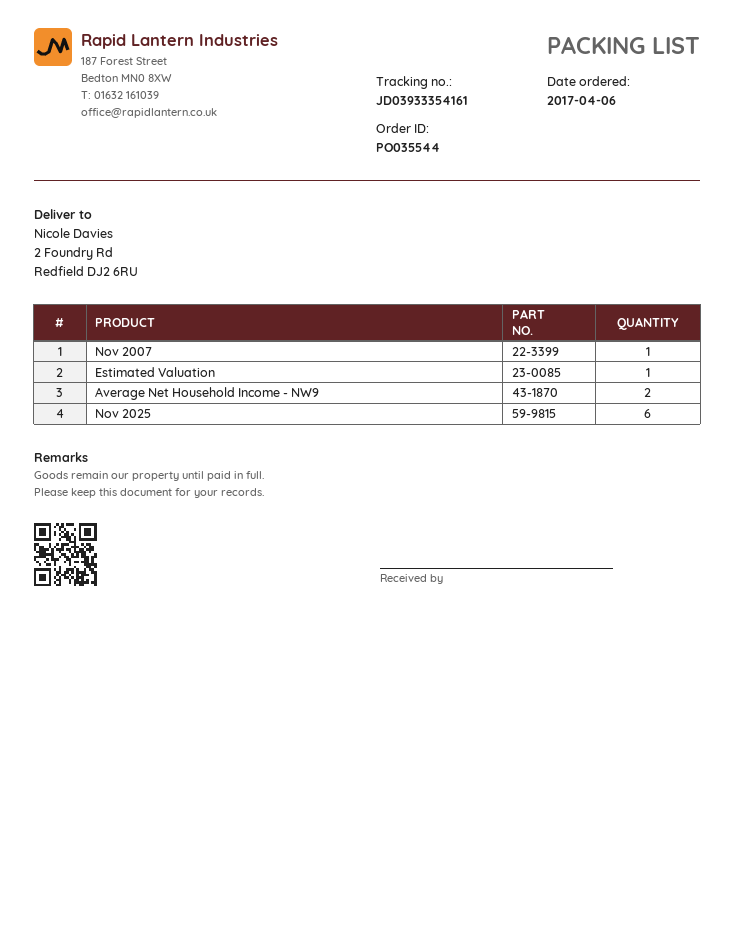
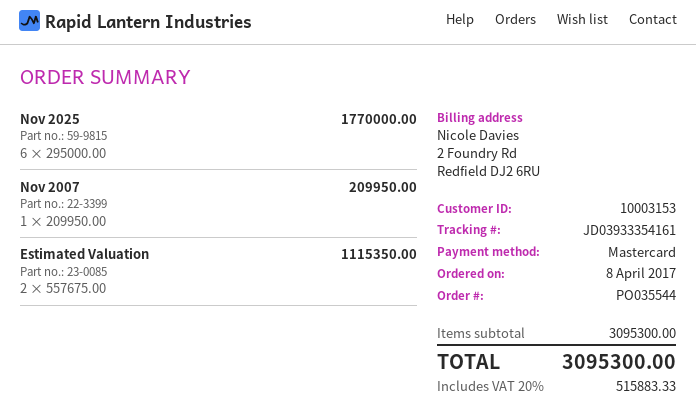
order date: 2017-04-06 -> 2017-04-08
Estimated Valuation: 1 -> 2
Average Net Household Income - NW9: 2 -> none

